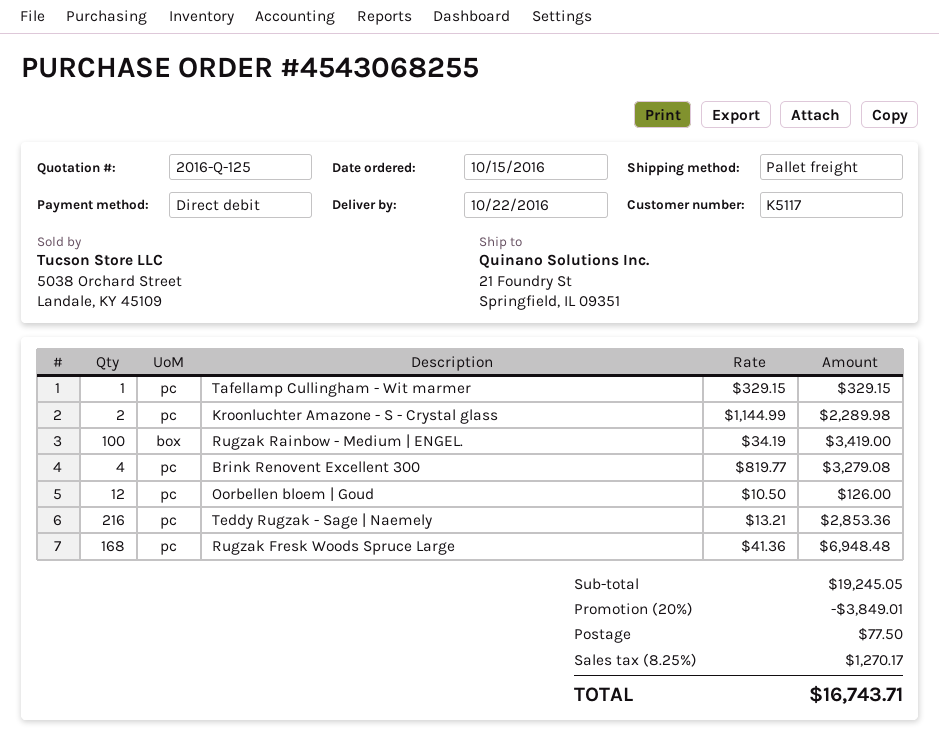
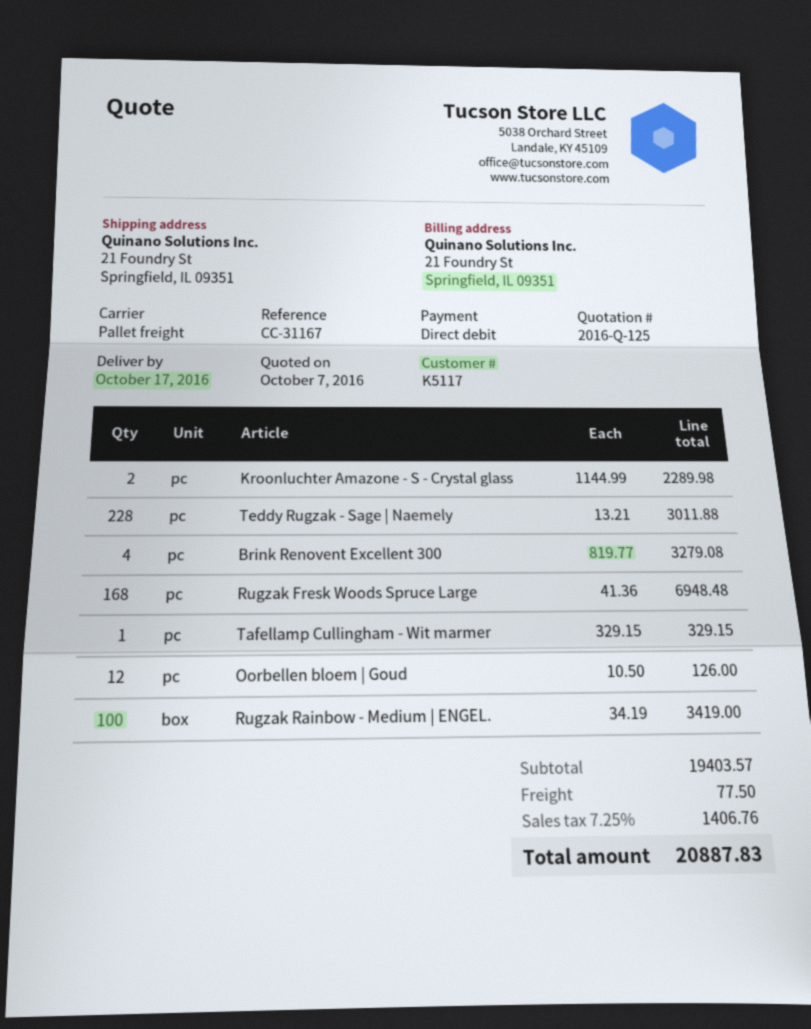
delivery date: 2016-10-22 -> 2016-10-17
Teddy Rugzak - Sage | Naemely: 216 x 13.21 = 2853.36 -> 228 x 13.21 = 3011.88
subtotal: 19245.05 -> 19403.57
discount: 20% = 3849.01 -> none
tax: 8.25% = 1270.17 -> 7.25% = 1406.76
total: 16743.71 -> 20887.83

